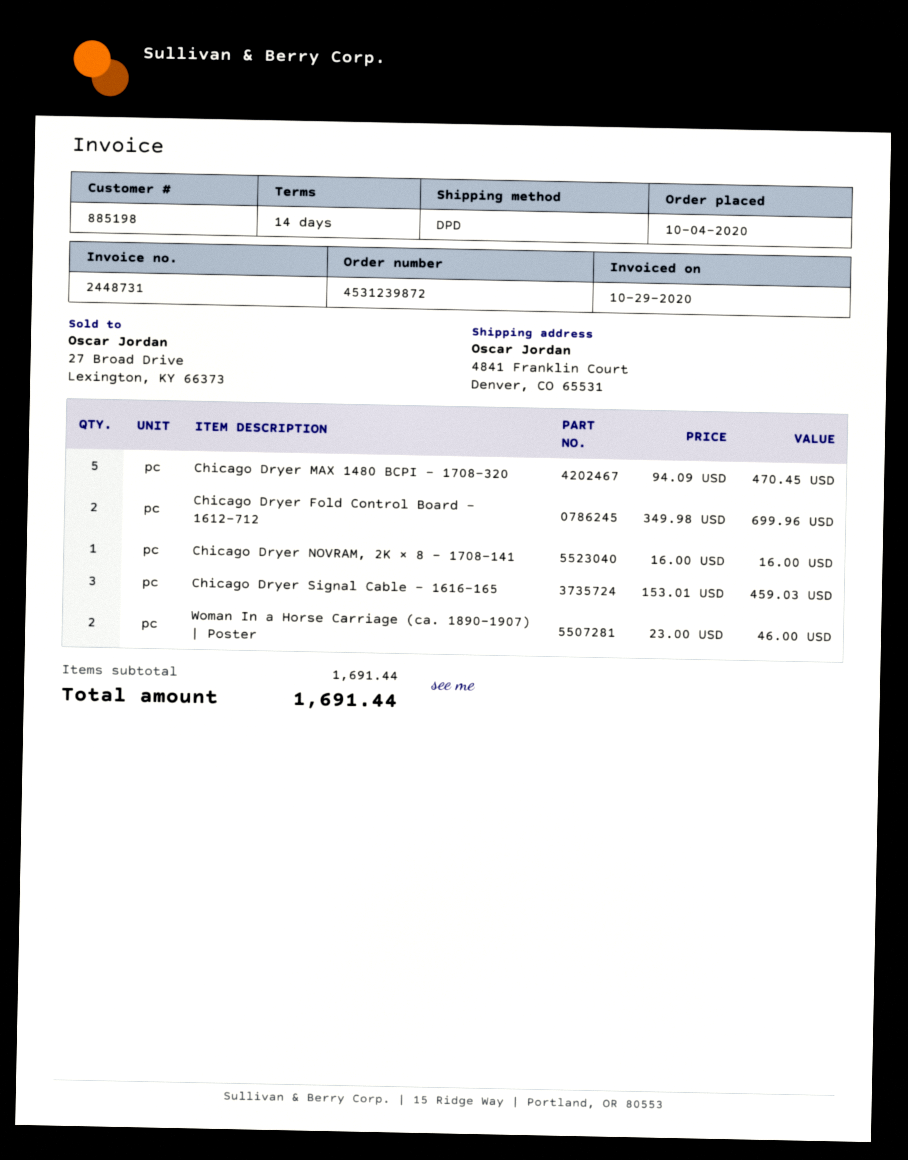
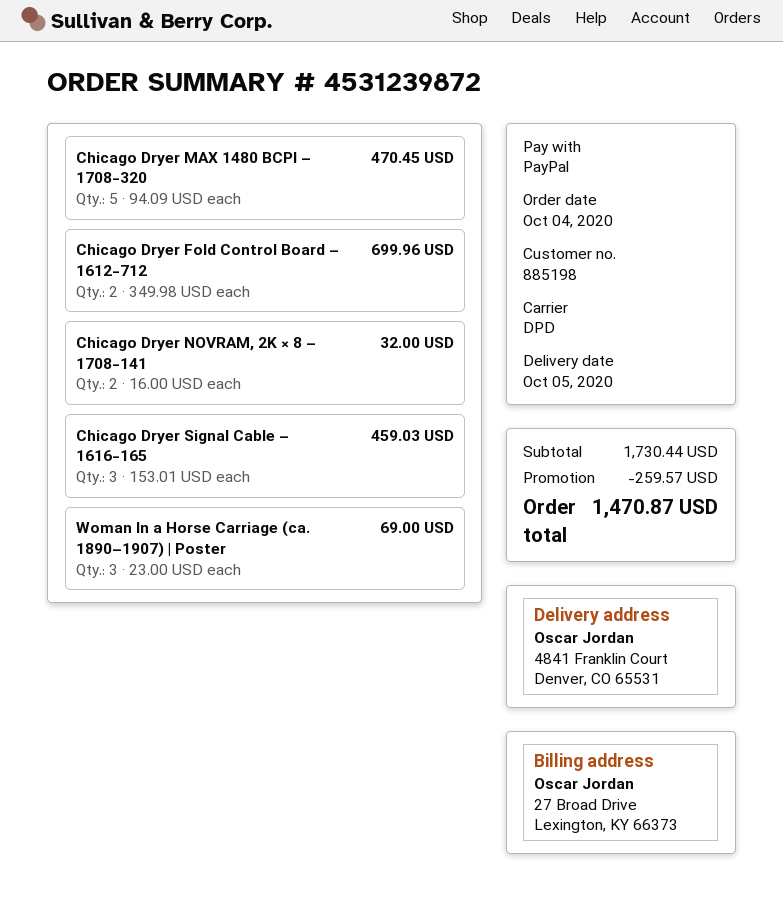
Chicago Dryer NOVRAM, 2K × 8 – 1708-141: 1 x 16.00 = 16.00 -> 2 x 16.00 = 32.00
Woman In a Horse Carriage (ca. 1890–1907) | Poster: 2 x 23.00 = 46.00 -> 3 x 23.00 = 69.00
subtotal: 1691.44 -> 1730.44
discount: none -> 259.57
total: 1691.44 -> 1470.87

